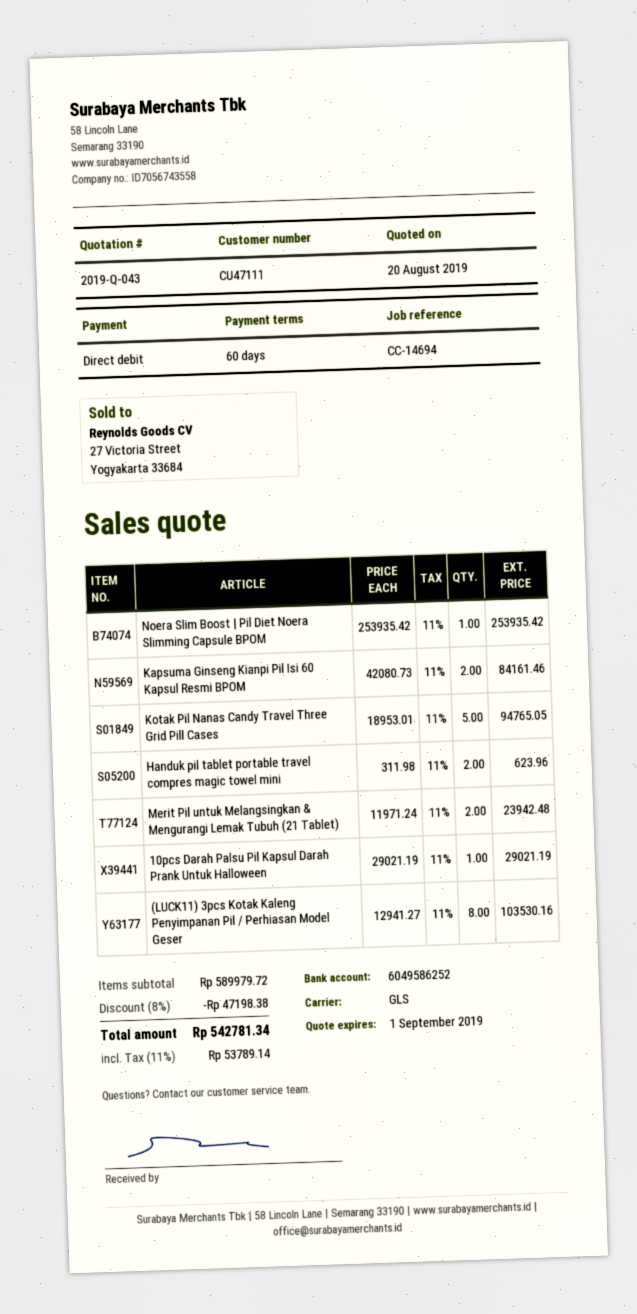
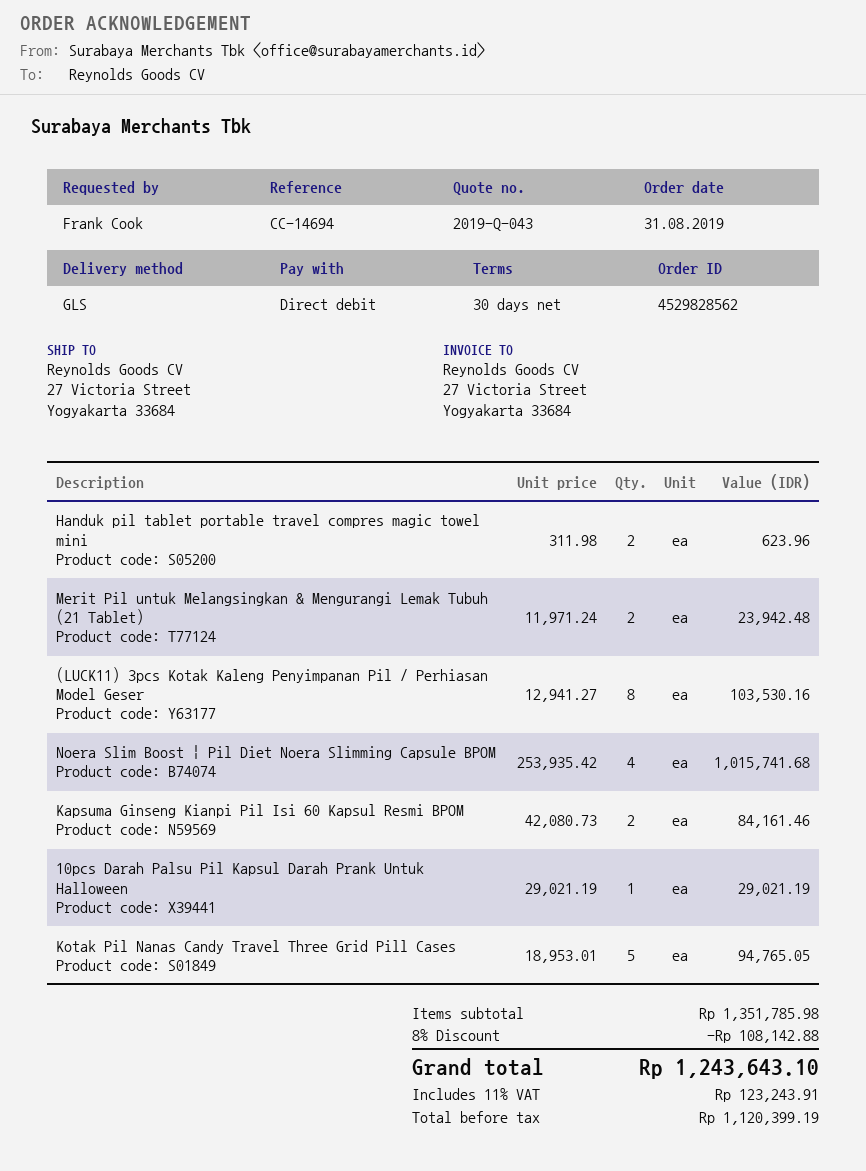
payment terms: 60 days -> 30 days
Noera Slim Boost | Pil Diet Noera Slimming Capsule BPOM: 1 x 253935.42 = 253935.42 -> 4 x 253935.42 = 1015741.68
subtotal: 589979.72 -> 1351785.98
discount: 8% = 47198.38 -> 8% = 108142.88
tax: 11% = 53789.14 -> 11% = 123243.91
total: 542781.34 -> 1243643.10

